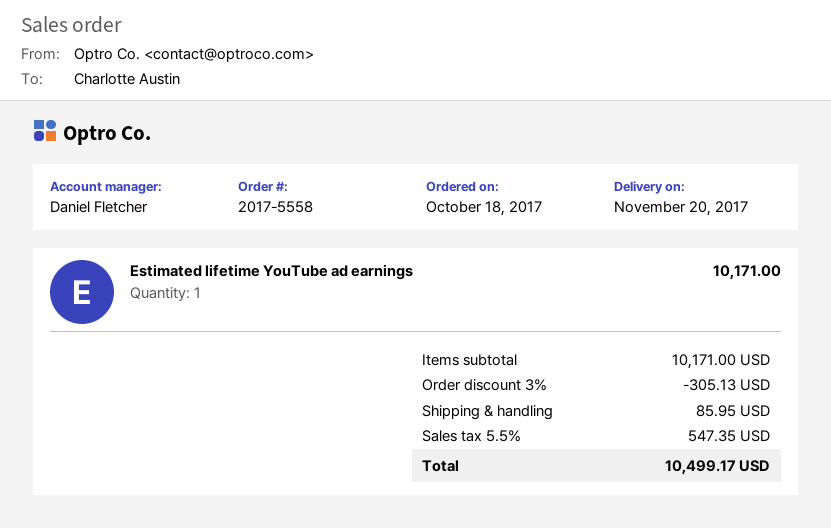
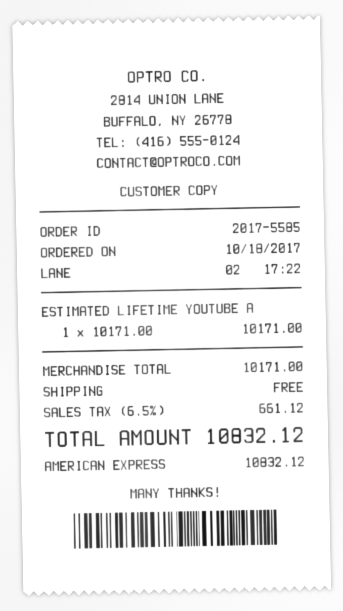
order number: 2017-5558 -> 2017-5585
discount: 3% = 305.13 -> none
shipping: 85.95 -> 0.00
tax: 5.5% = 547.35 -> 6.5% = 661.12
total: 10499.17 -> 10832.12

